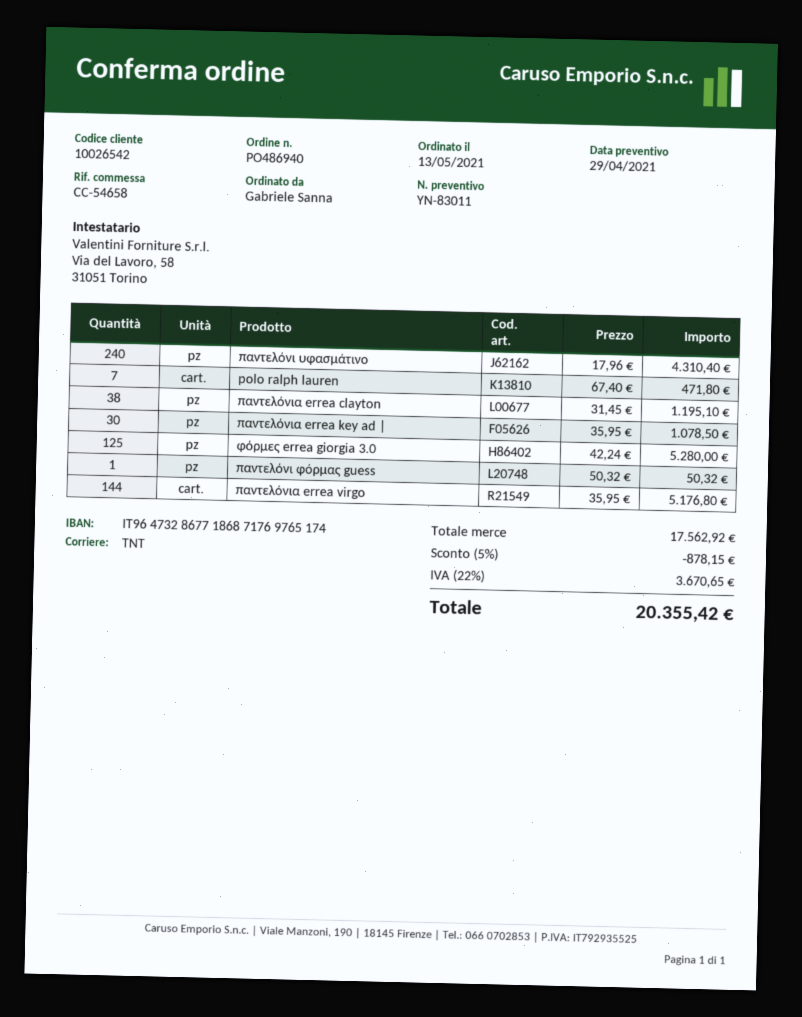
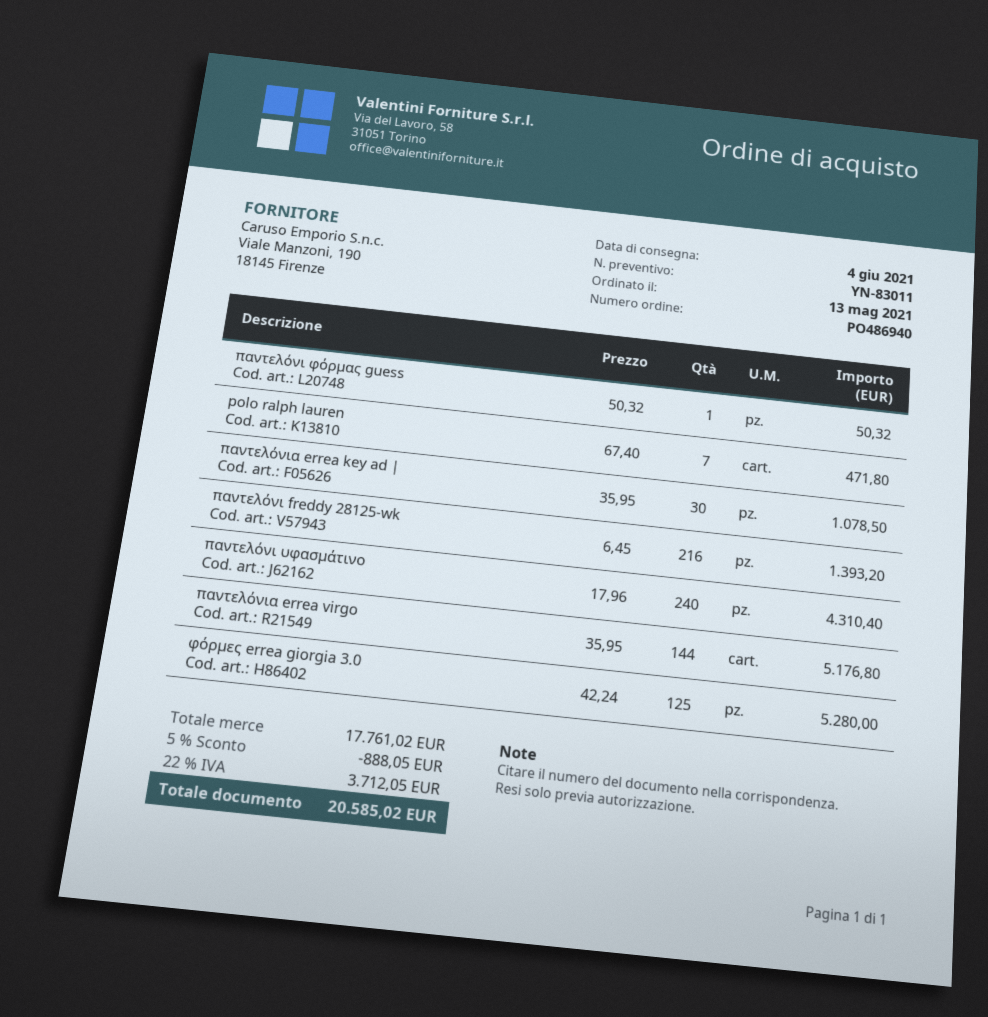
παντελόνια errea clayton: 38 x 31.45 = 1195.10 -> none
παντελόνι freddy 28125-wk: none -> 216 x 6.45 = 1393.20
subtotal: 17562.92 -> 17761.02
discount: 5% = 878.15 -> 5% = 888.05
tax: 22% = 3670.65 -> 22% = 3712.05
total: 20355.42 -> 20585.02

